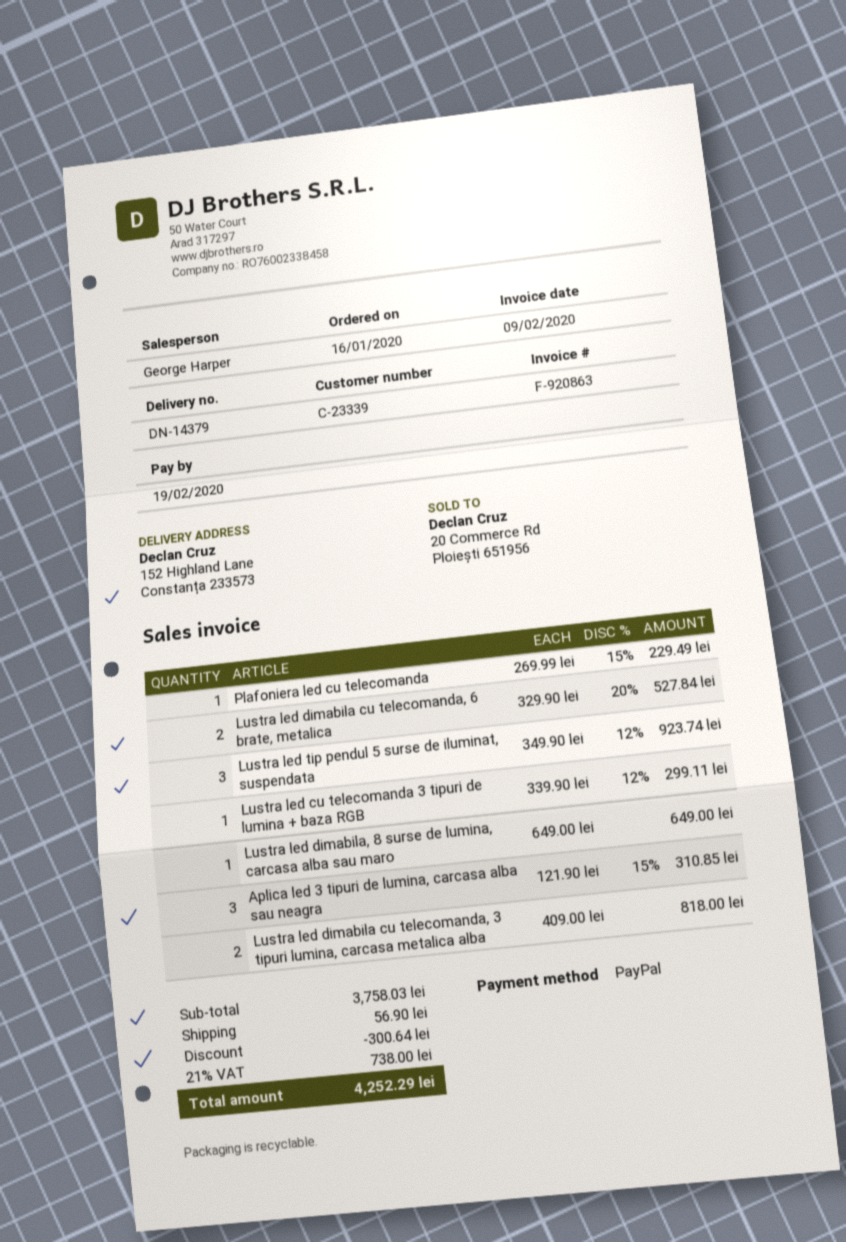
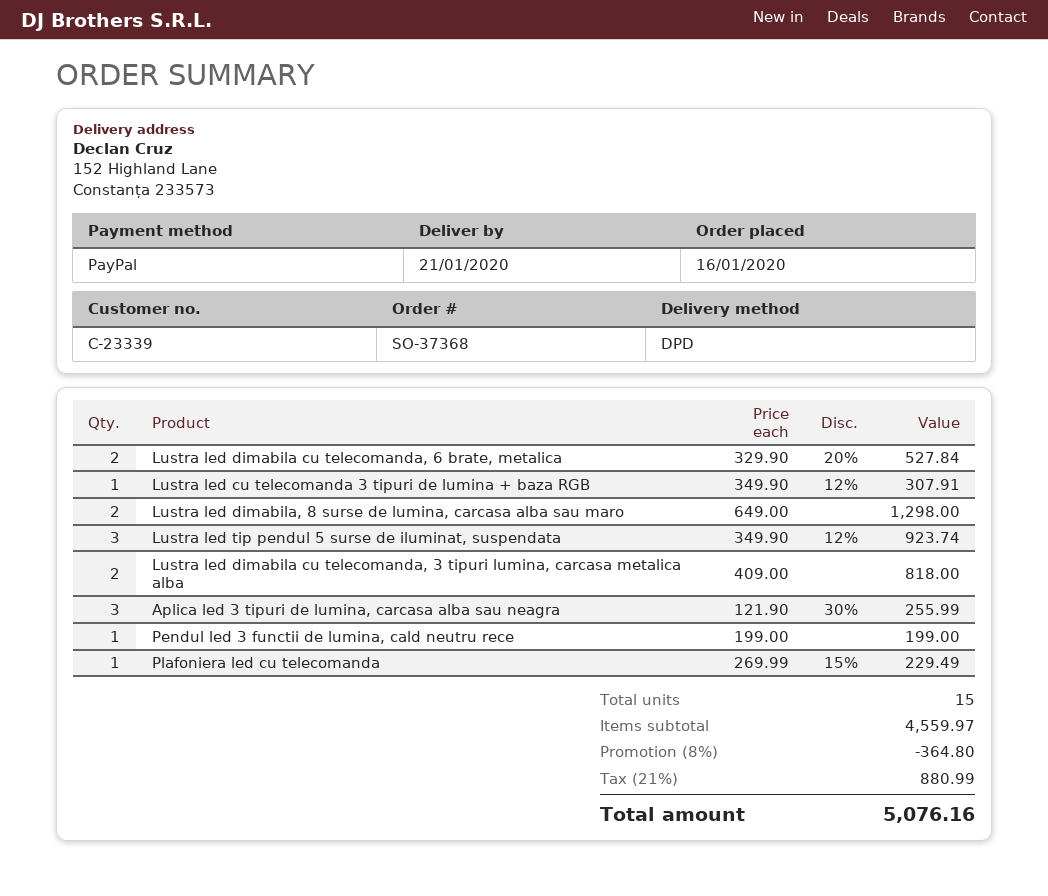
Lustra led cu telecomanda 3 tipuri de lumina + baza RGB: 1 x 339.90 - 12% = 299.11 -> 1 x 349.90 - 12% = 307.91
Lustra led dimabila, 8 surse de lumina, carcasa alba sau maro: 1 x 649.00 = 649.00 -> 2 x 649.00 = 1298.00
Aplica led 3 tipuri de lumina, carcasa alba sau neagra: 3 x 121.90 - 15% = 310.85 -> 3 x 121.90 - 30% = 255.99
Pendul led 3 functii de lumina, cald neutru rece: none -> 1 x 199.00 = 199.00
subtotal: 3758.03 -> 4559.97
discount: 300.64 -> 364.80
shipping: 56.90 -> none
tax: 21% = 738.00 -> 21% = 880.99
total: 4252.29 -> 5076.16

